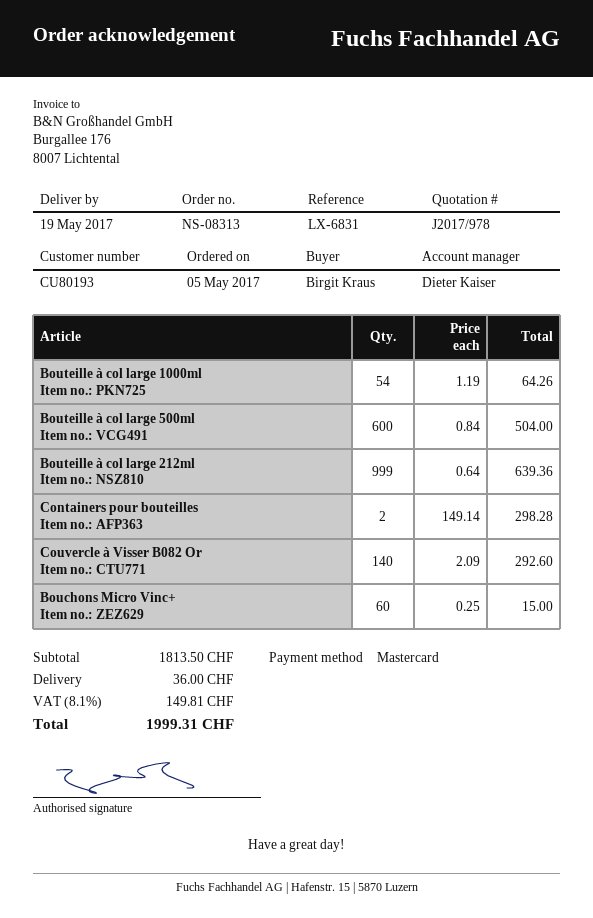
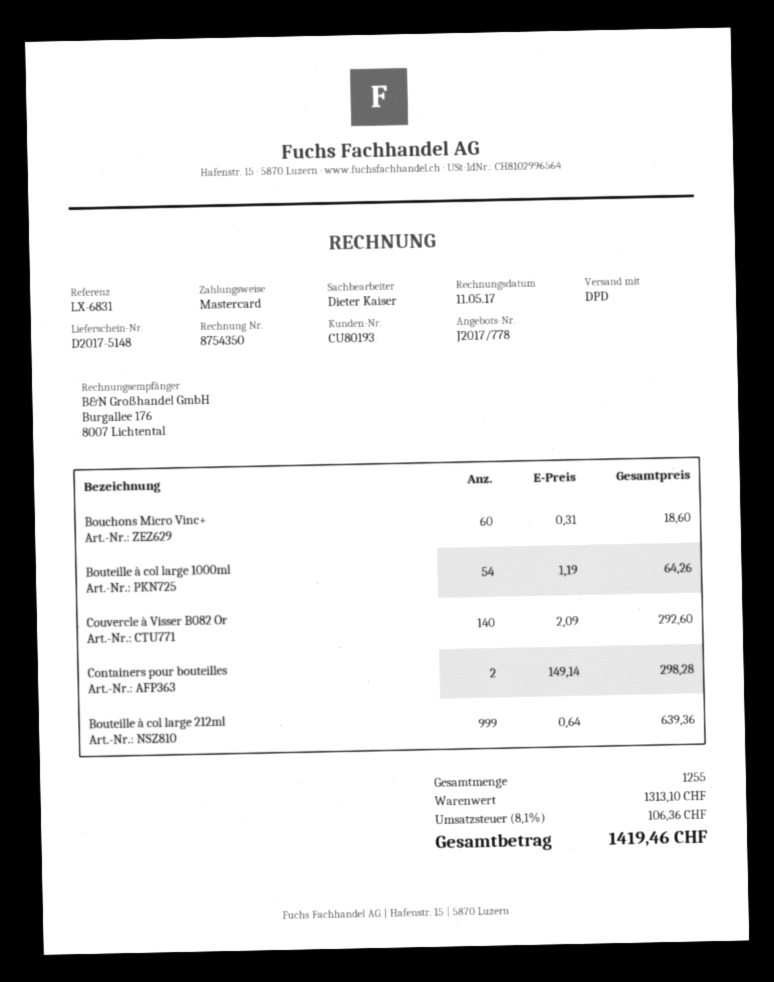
quote number: J2017/978 -> J2017/778
Bouteille à col large 500ml: 600 x 0.84 = 504.00 -> none
Bouchons Micro Vinc+: 60 x 0.25 = 15.00 -> 60 x 0.31 = 18.60
subtotal: 1813.50 -> 1313.10
shipping: 36.00 -> none
tax: 8.1% = 149.81 -> 8.1% = 106.36
total: 1999.31 -> 1419.46

